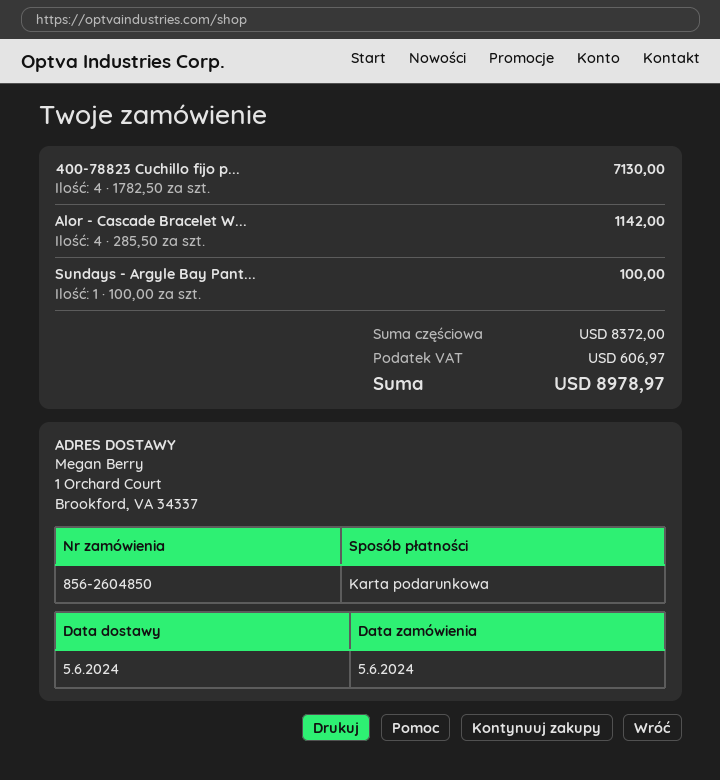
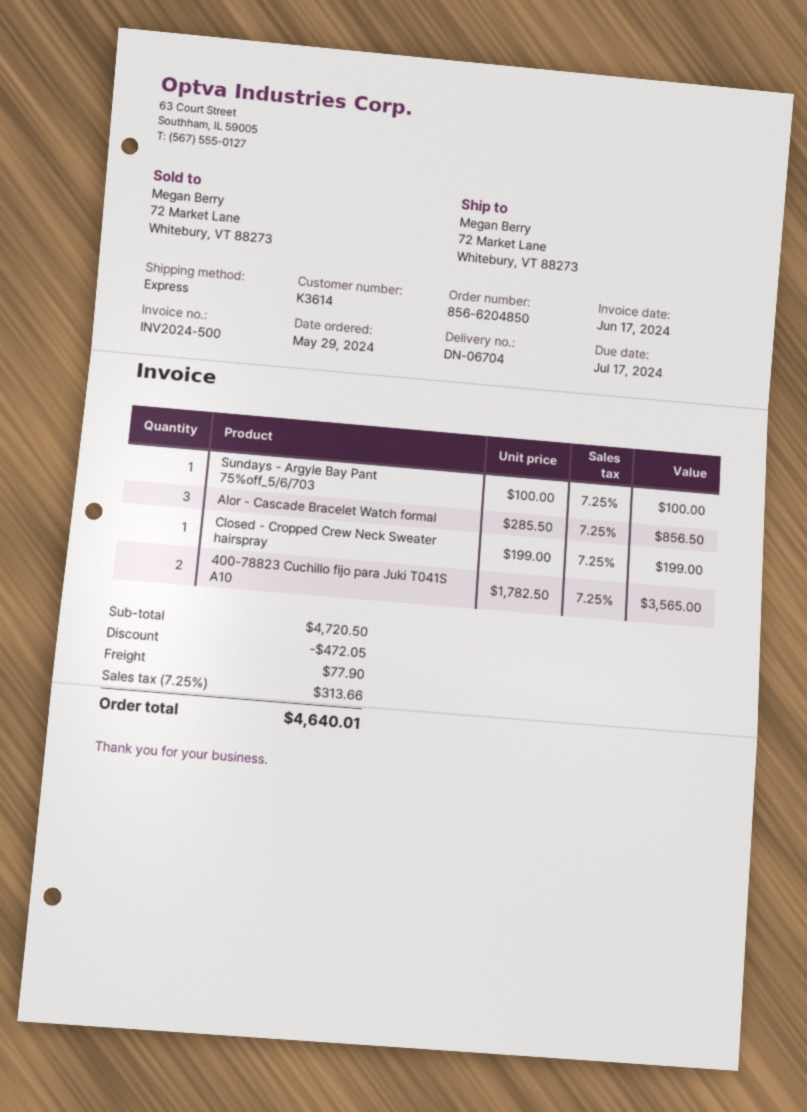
order number: 856-2604850 -> 856-6204850
order date: 2024-06-05 -> 2024-05-29
ship to: 1 Orchard Court, Brookford, VA 34337 -> 72 Market Lane, Whitebury, VT 88273
400-78823 Cuchillo fijo p...: 4 x 1782.50 = 7130.00 -> 2 x 1782.50 = 3565.00
Alor - Cascade Bracelet W...: 4 x 285.50 = 1142.00 -> 3 x 285.50 = 856.50
Closed - Cropped Crew Neck Sweater hairspray: none -> 1 x 199.00 = 199.00
subtotal: 8372.00 -> 4720.50
discount: none -> 472.05
shipping: none -> 77.90
tax: 606.97 -> 313.66
total: 8978.97 -> 4640.01

